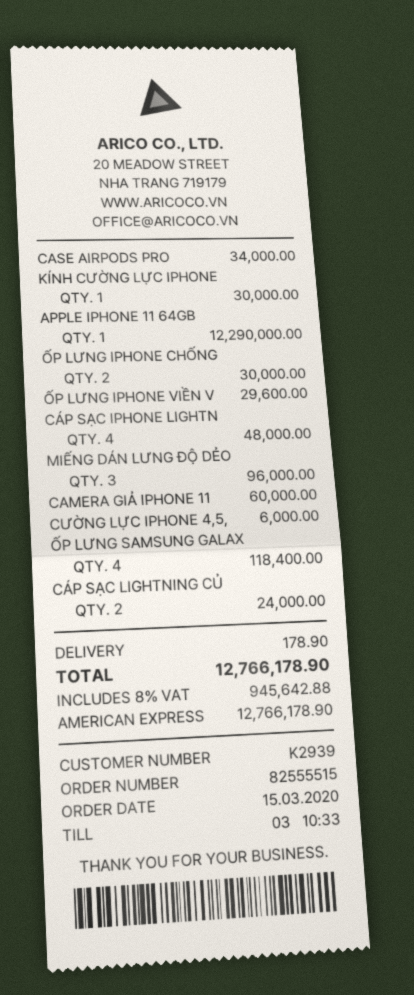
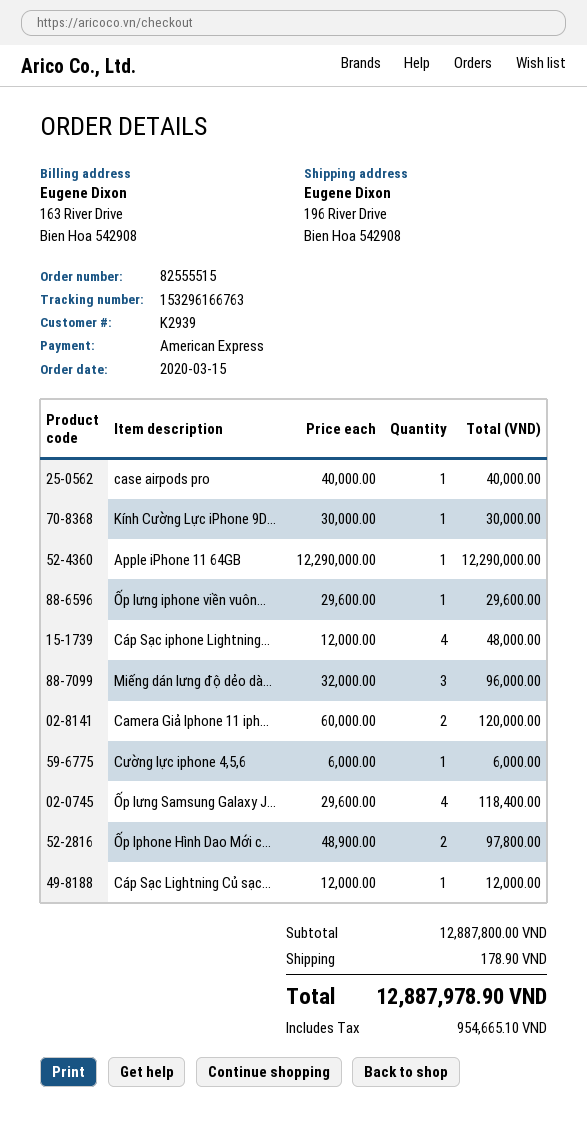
CASE AIRPODS PRO: 1 for 34000.00 -> 1 for 40000.00
ỐP LƯNG IPHONE CHỐNG: 2 for 30000.00 -> none
CAMERA GIẢ IPHONE 11: 1 for 60000.00 -> 2 for 120000.00
CÁP SẠC LIGHTNING CỦ: 2 for 24000.00 -> 1 for 12000.00
Ốp Iphone Hình Dao Mới c...: none -> 2 for 97800.00
tax: 945642.88 -> 954665.10
total: 12766178.90 -> 12887978.90

